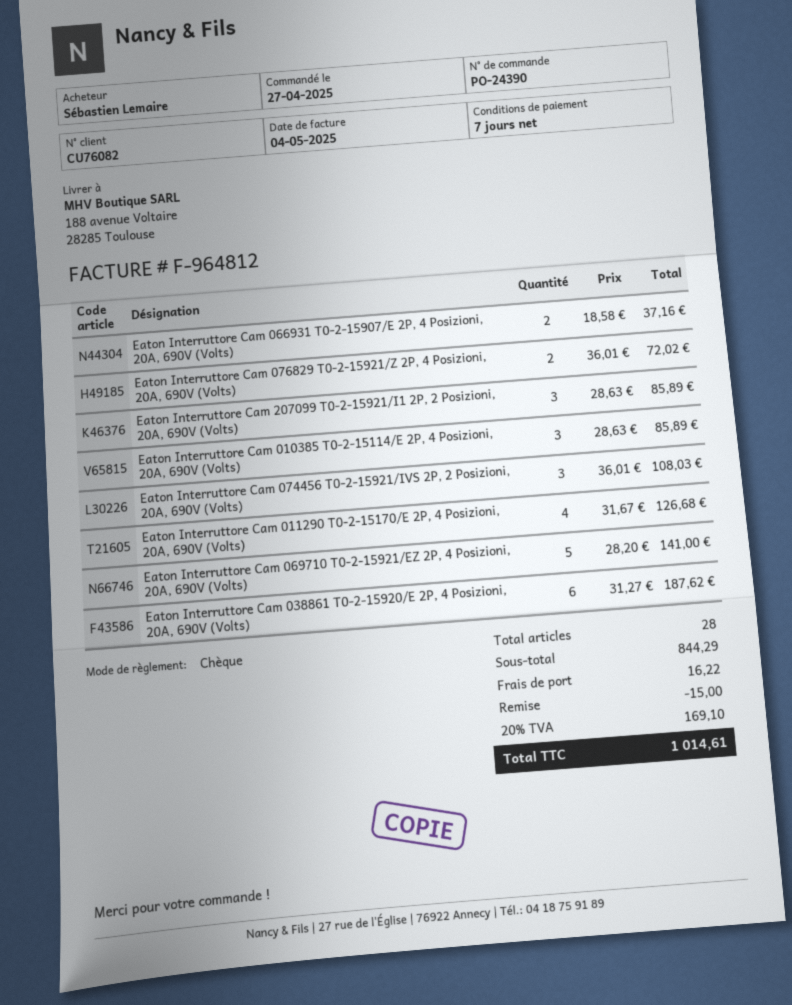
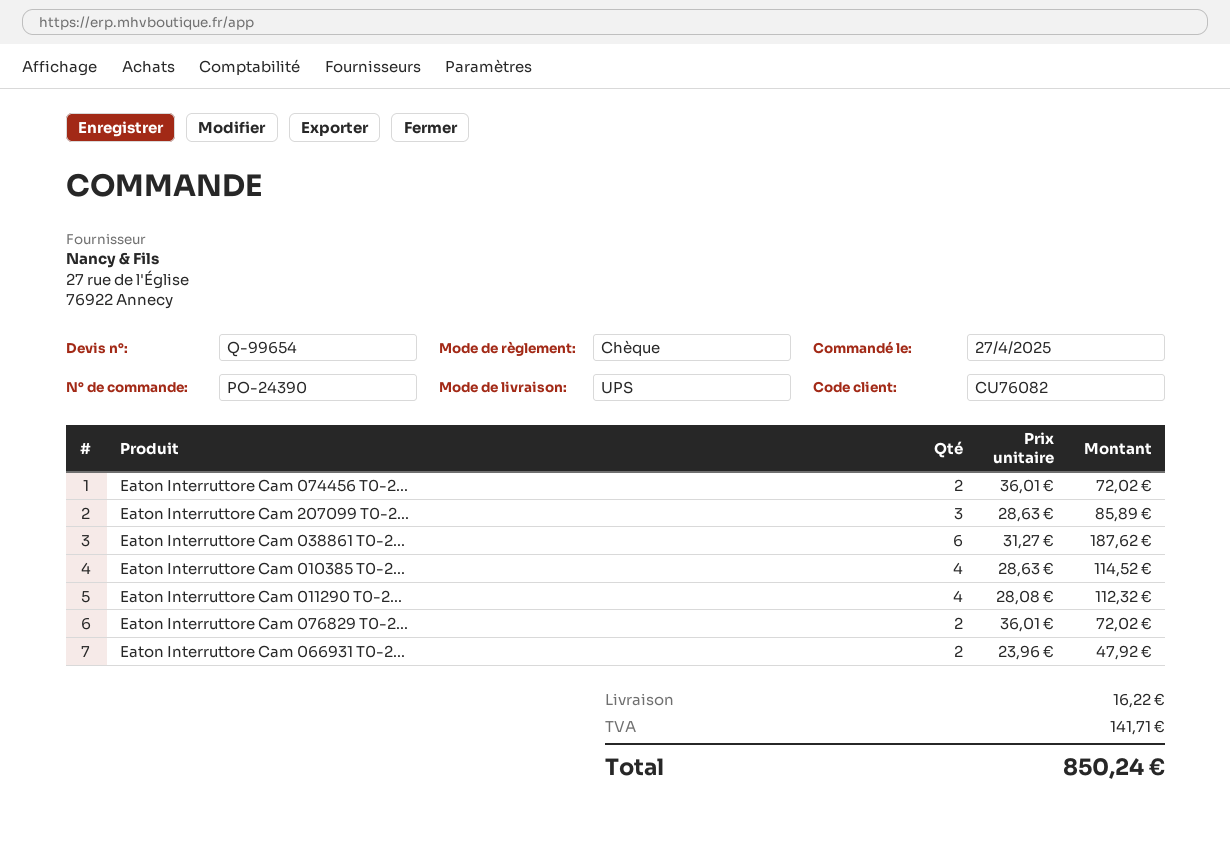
Eaton Interruttore Cam 066931 T0-2-15907/E 2P, 4 Posizioni, 20A, 690V (Volts): 2 x 18.58 = 37.16 -> 2 x 23.96 = 47.92
Eaton Interruttore Cam 010385 T0-2-15114/E 2P, 4 Posizioni, 20A, 690V (Volts): 3 x 28.63 = 85.89 -> 4 x 28.63 = 114.52
Eaton Interruttore Cam 074456 T0-2-15921/IVS 2P, 2 Posizioni, 20A, 690V (Volts): 3 x 36.01 = 108.03 -> 2 x 36.01 = 72.02
Eaton Interruttore Cam 011290 T0-2-15170/E 2P, 4 Posizioni, 20A, 690V (Volts): 4 x 31.67 = 126.68 -> 4 x 28.08 = 112.32
Eaton Interruttore Cam 069710 T0-2-15921/EZ 2P, 4 Posizioni, 20A, 690V (Volts): 5 x 28.20 = 141.00 -> none
discount: 15.00 -> none
tax: 169.10 -> 141.71
total: 1014.61 -> 850.24

